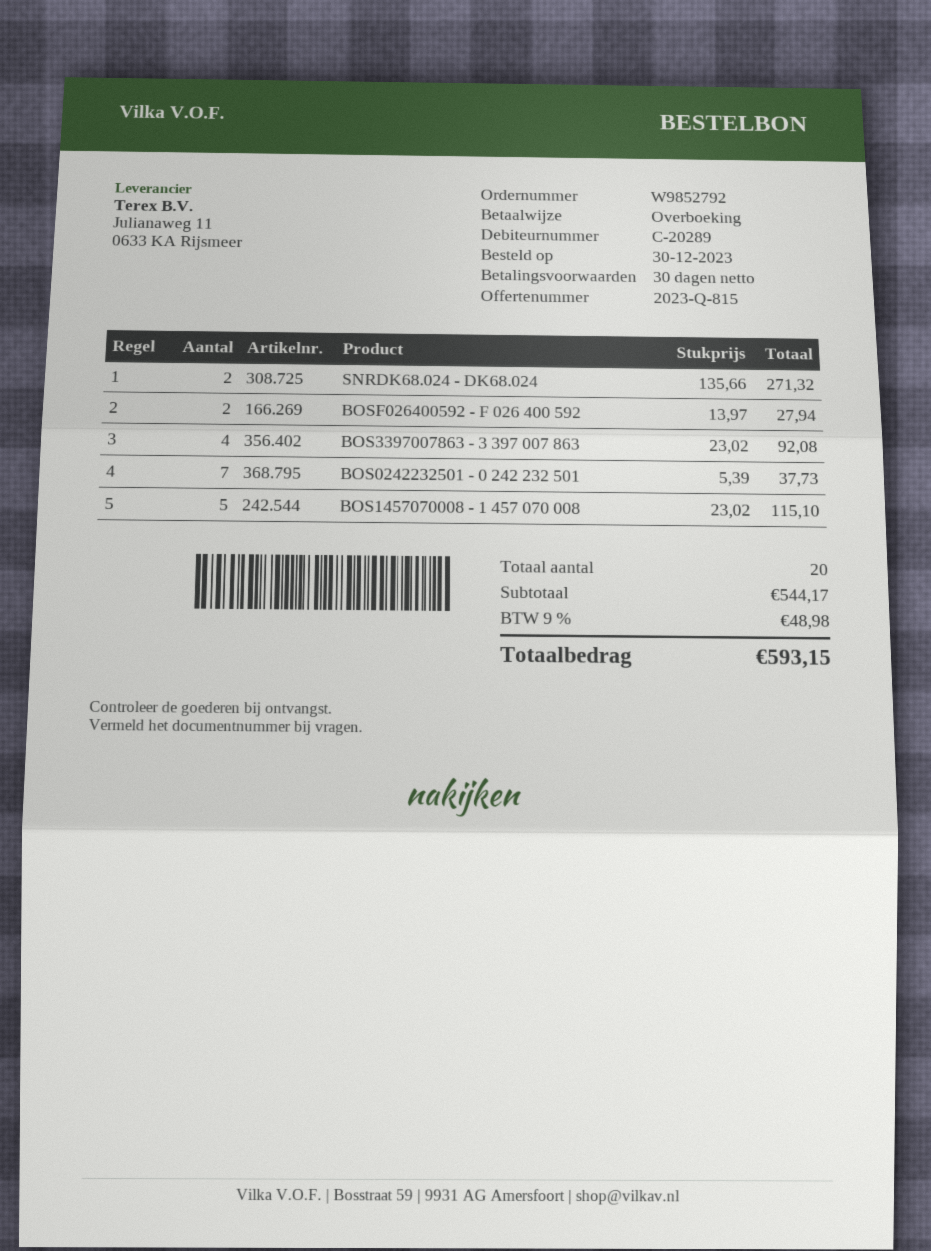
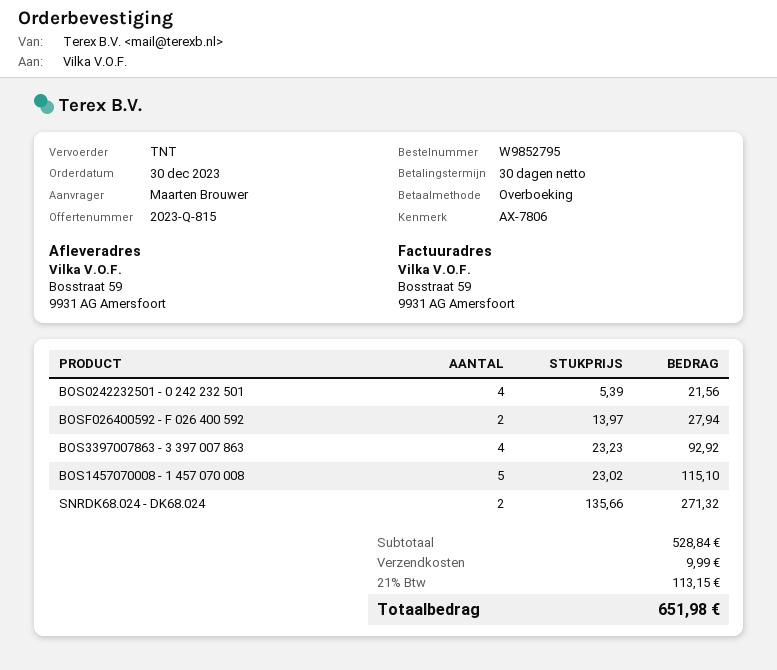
order number: W9852792 -> W9852795
BOS3397007863 - 3 397 007 863: 4 x 23.02 = 92.08 -> 4 x 23.23 = 92.92
BOS0242232501 - 0 242 232 501: 7 x 5.39 = 37.73 -> 4 x 5.39 = 21.56
subtotal: 544.17 -> 528.84
shipping: none -> 9.99
tax: 9% = 48.98 -> 21% = 113.15
total: 593.15 -> 651.98

